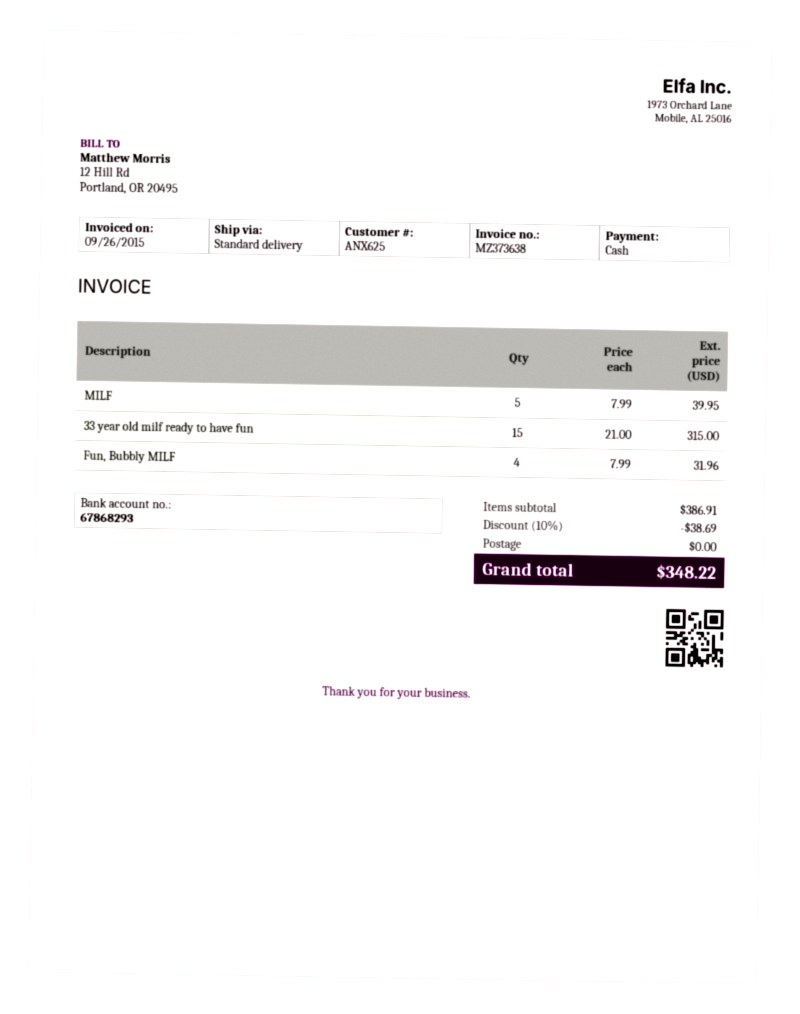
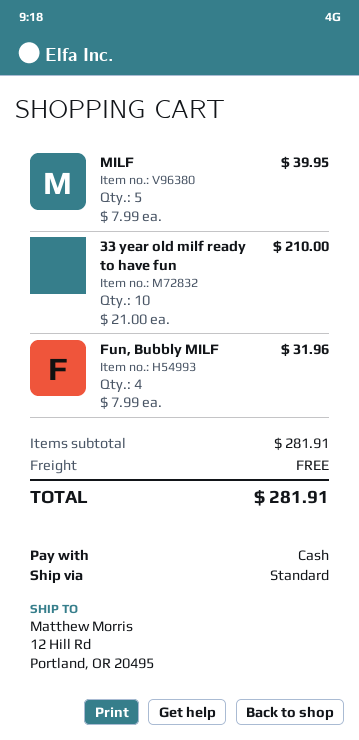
33 year old milf ready to have fun: 15 x 21.00 = 315.00 -> 10 x 21.00 = 210.00
subtotal: 386.91 -> 281.91
discount: 10% = 38.69 -> none
total: 348.22 -> 281.91

